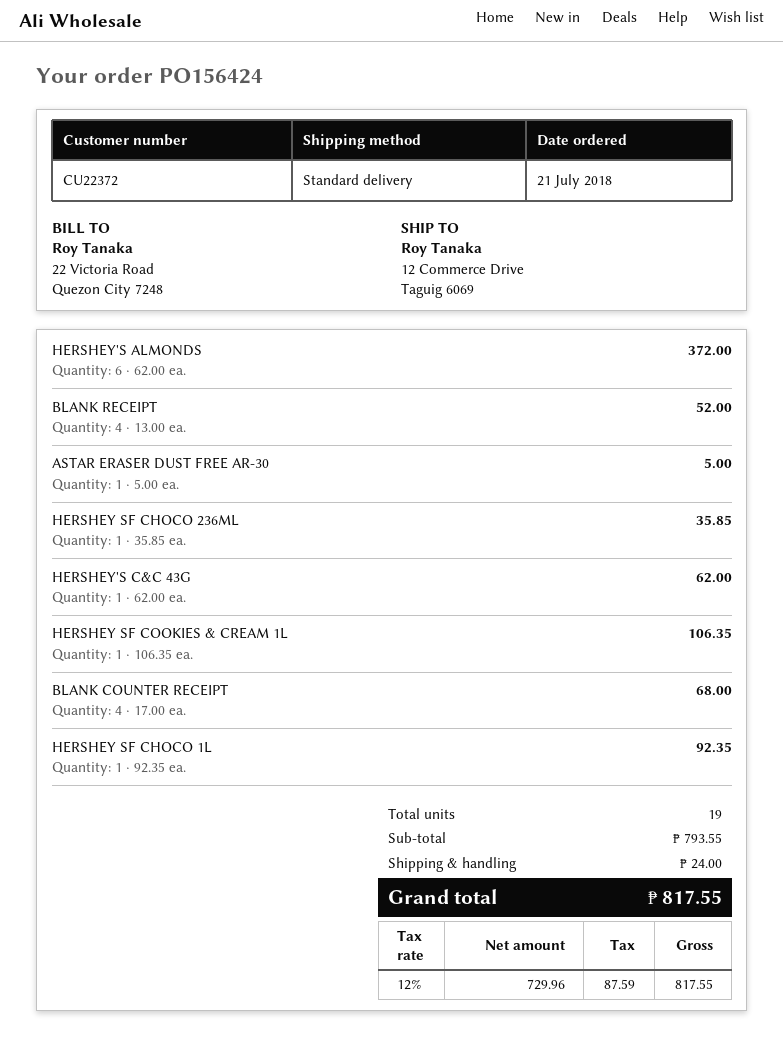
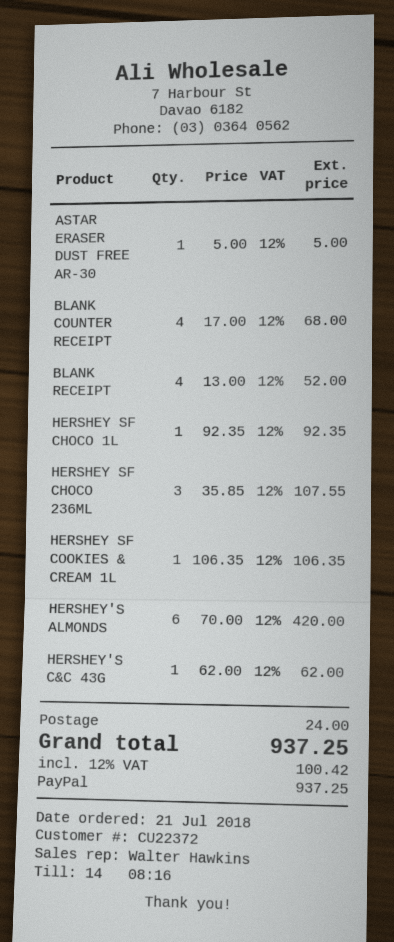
HERSHEY'S ALMONDS: 6 x 62.00 = 372.00 -> 6 x 70.00 = 420.00
HERSHEY SF CHOCO 236ML: 1 x 35.85 = 35.85 -> 3 x 35.85 = 107.55
tax: 12% = 87.59 -> 12% = 100.42
total: 817.55 -> 937.25

